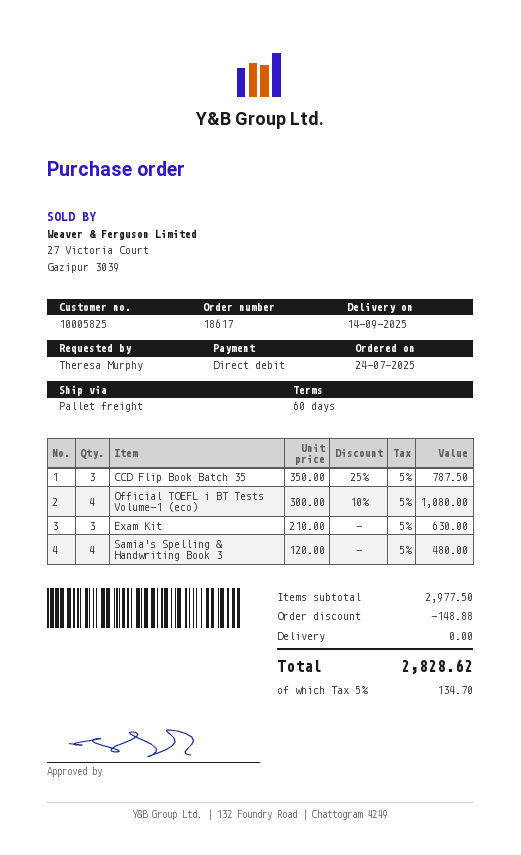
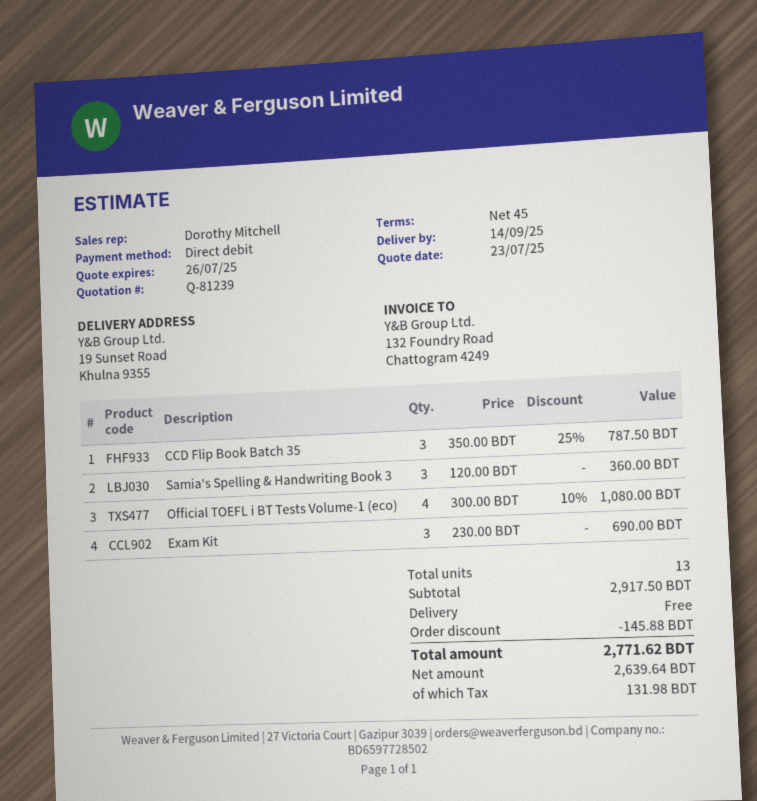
payment terms: 60 days -> 45 days
Exam Kit: 3 x 210.00 = 630.00 -> 3 x 230.00 = 690.00
Samia's Spelling & Handwriting Book 3: 4 x 120.00 = 480.00 -> 3 x 120.00 = 360.00
subtotal: 2977.50 -> 2917.50
discount: 148.88 -> 145.88
tax: 134.70 -> 131.98
total: 2828.62 -> 2771.62

